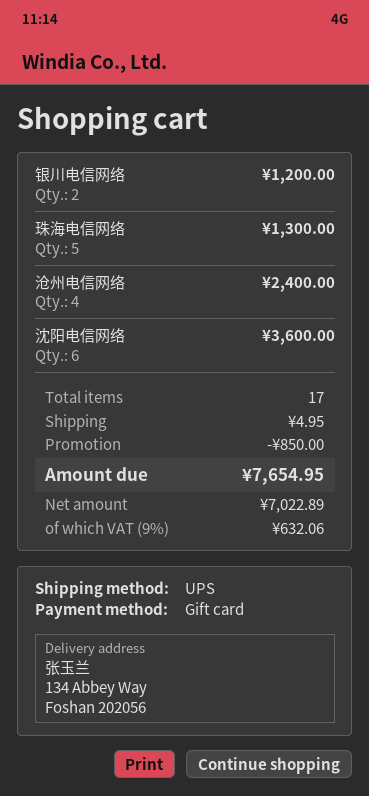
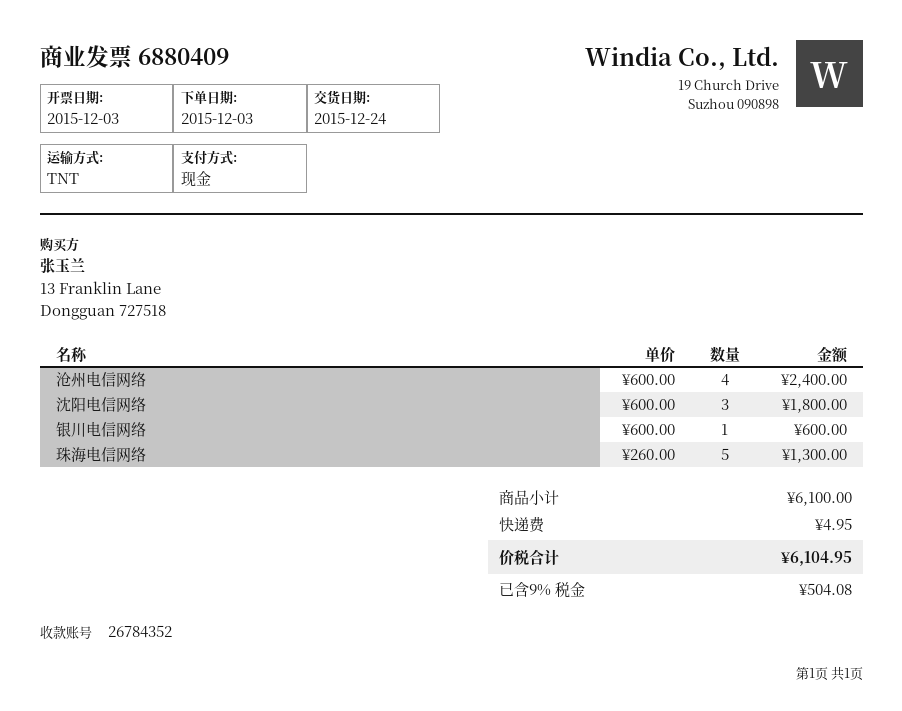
payment method: gift card -> cash
shipping method: UPS -> TNT
银川电信网络: 2 for 1200.00 -> 1 for 600.00
沈阳电信网络: 6 for 3600.00 -> 3 for 1800.00
discount: 850.00 -> none
tax: 9% = 632.06 -> 9% = 504.08
total: 7654.95 -> 6104.95

